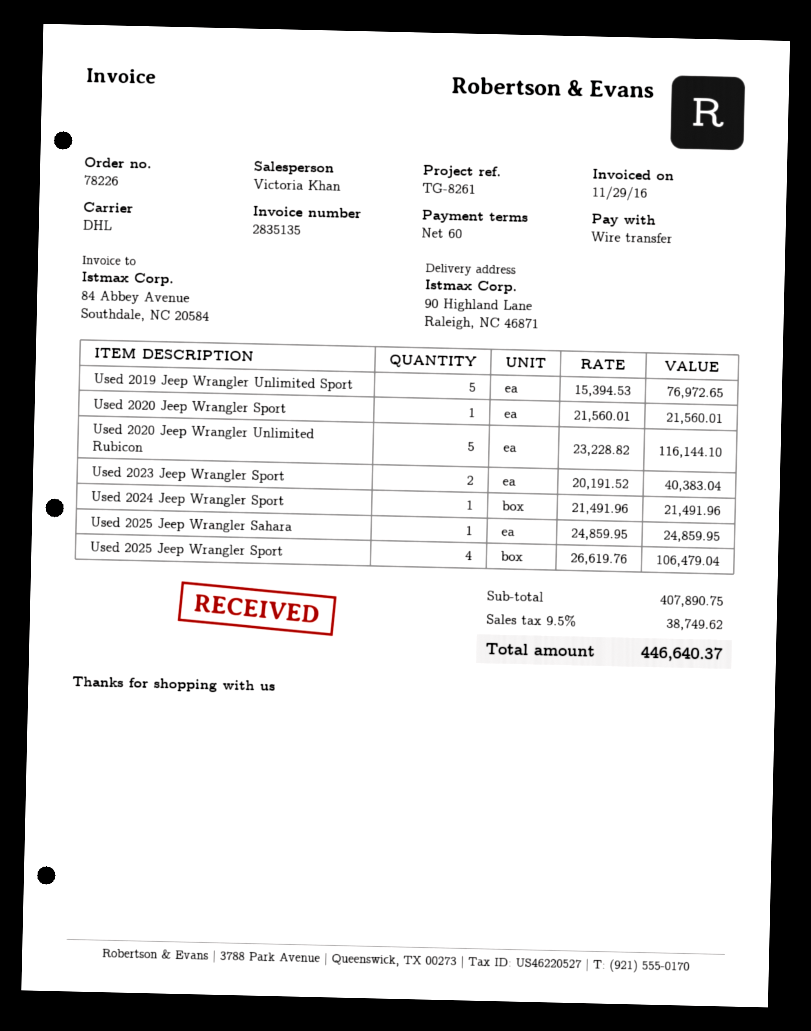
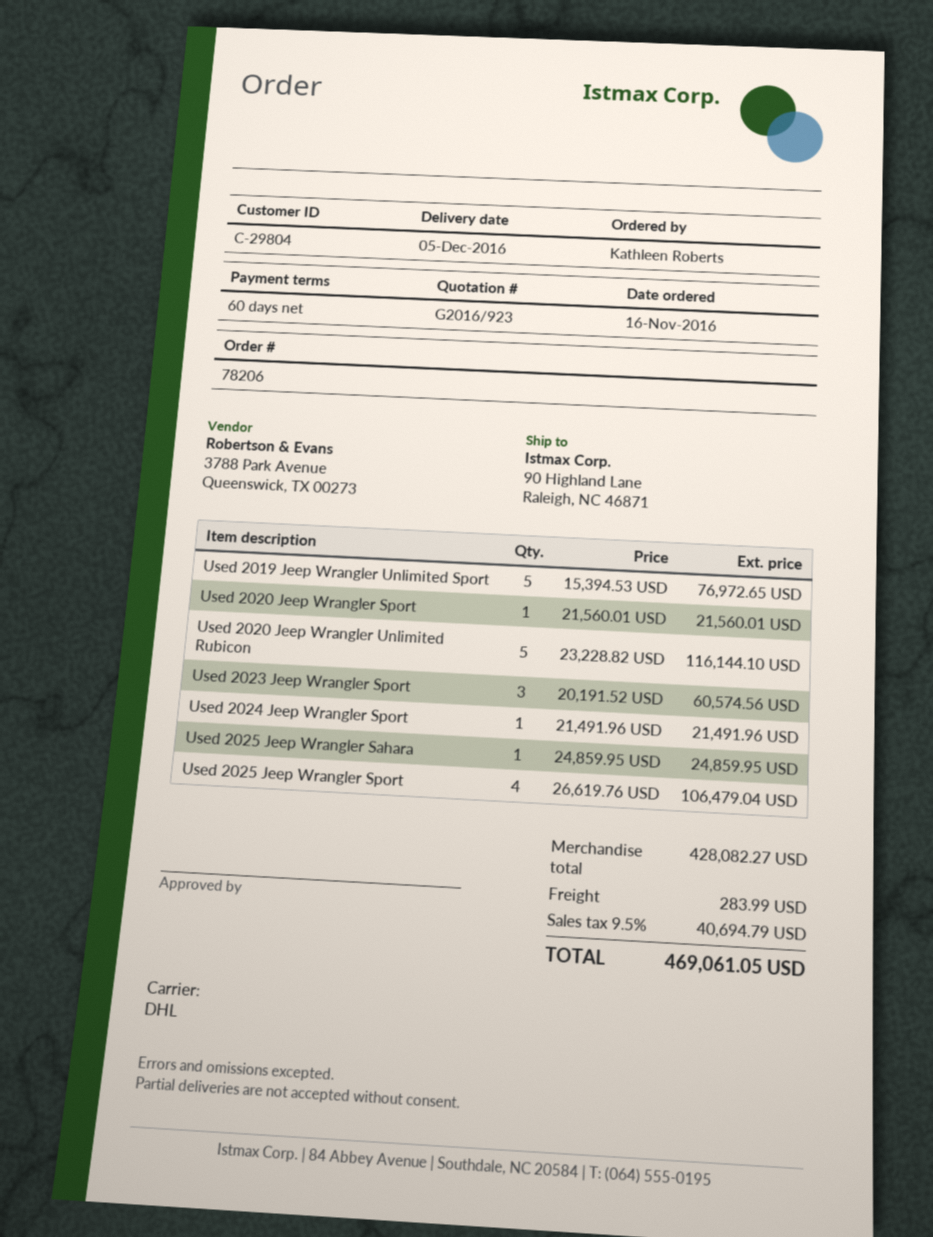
order number: 78226 -> 78206
Used 2023 Jeep Wrangler Sport: 2 x 20191.52 = 40383.04 -> 3 x 20191.52 = 60574.56
subtotal: 407890.75 -> 428082.27
shipping: none -> 283.99
tax: 9.5% = 38749.62 -> 9.5% = 40694.79
total: 446640.37 -> 469061.05

